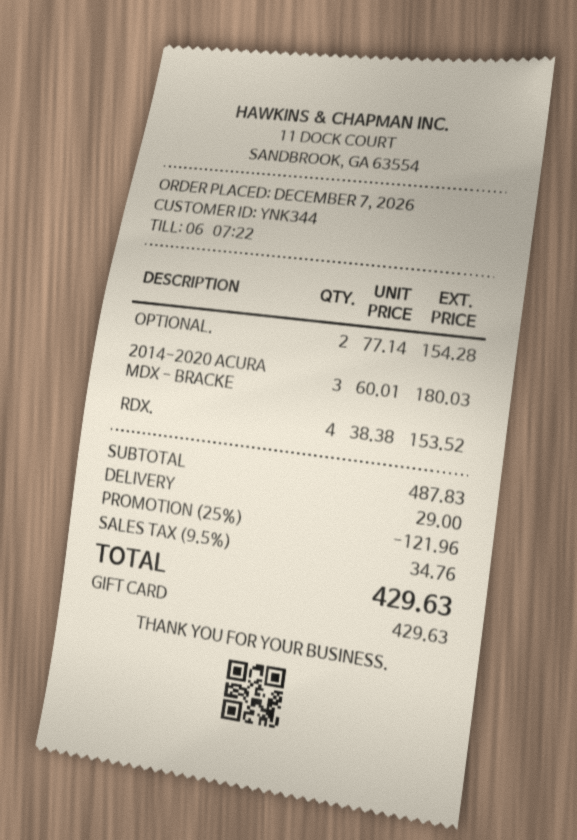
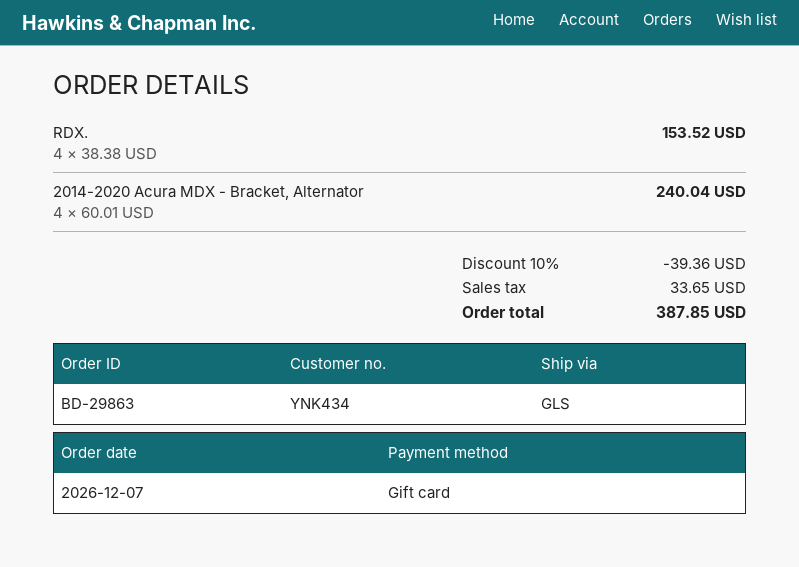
customer number: YNK344 -> YNK434
OPTIONAL.: 2 x 77.14 = 154.28 -> none
2014-2020 ACURA MDX - BRACKE: 3 x 60.01 = 180.03 -> 4 x 60.01 = 240.04
discount: 25% = 121.96 -> 10% = 39.36
shipping: 29.00 -> none
tax: 34.76 -> 33.65
total: 429.63 -> 387.85

